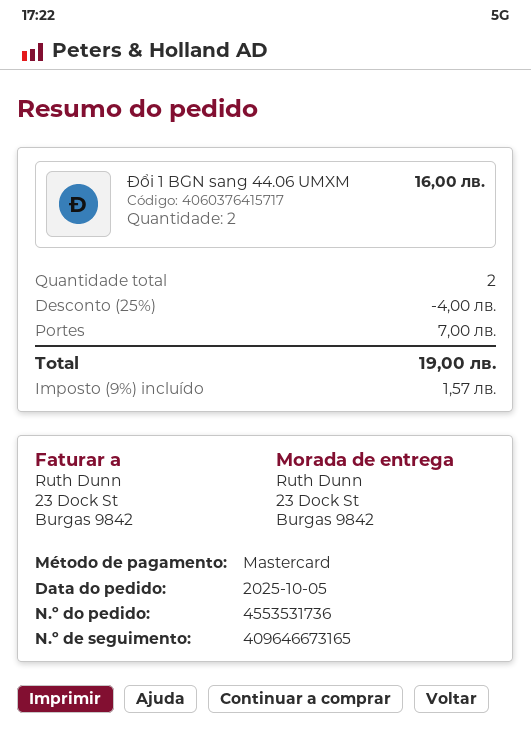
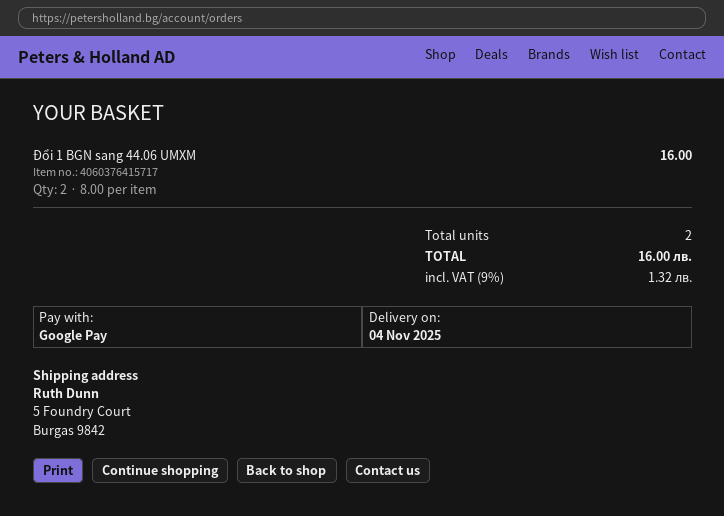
payment method: Mastercard -> Google Pay
ship to: 23 Dock St, Burgas 9842 -> 5 Foundry Court, Burgas 9842
discount: 25% = 4.00 -> none
shipping: 7.00 -> none
tax: 9% = 1.57 -> 9% = 1.32
total: 19.00 -> 16.00

